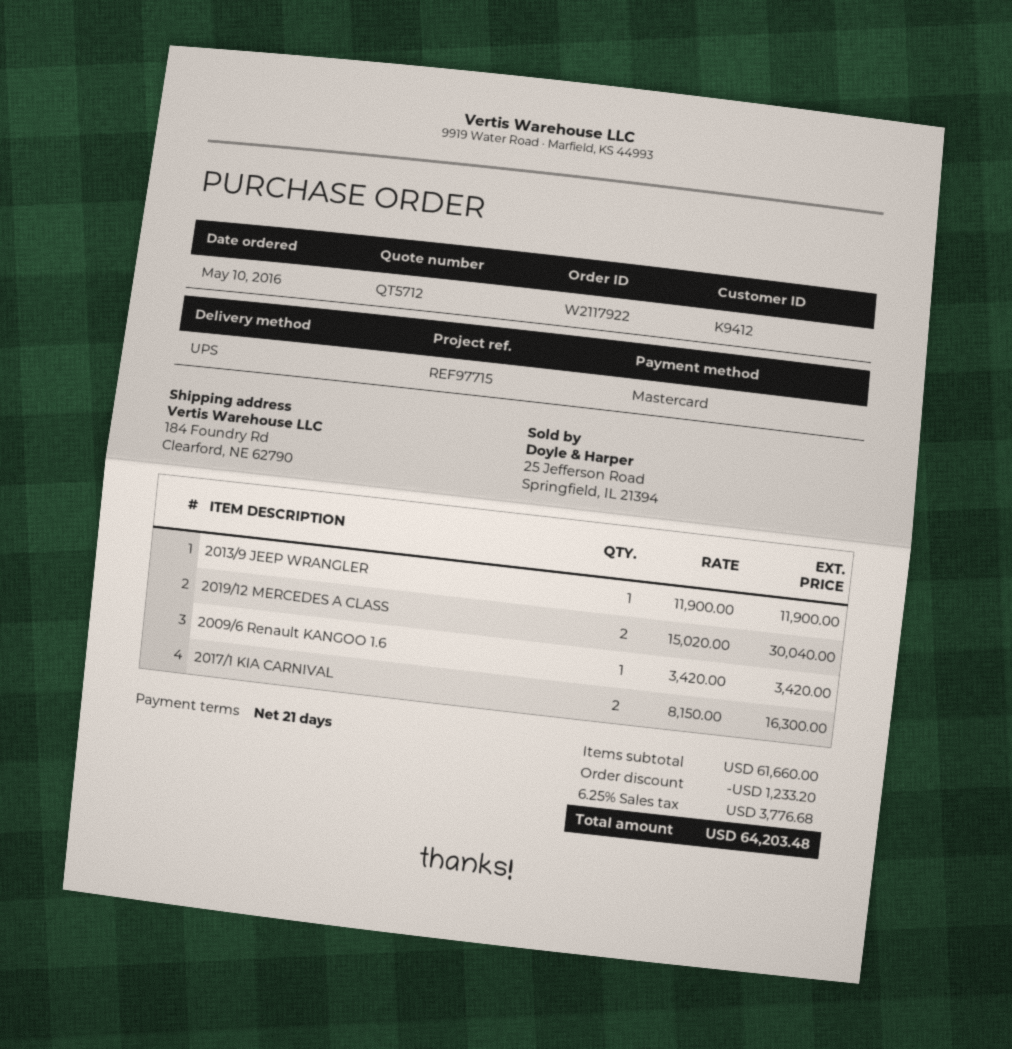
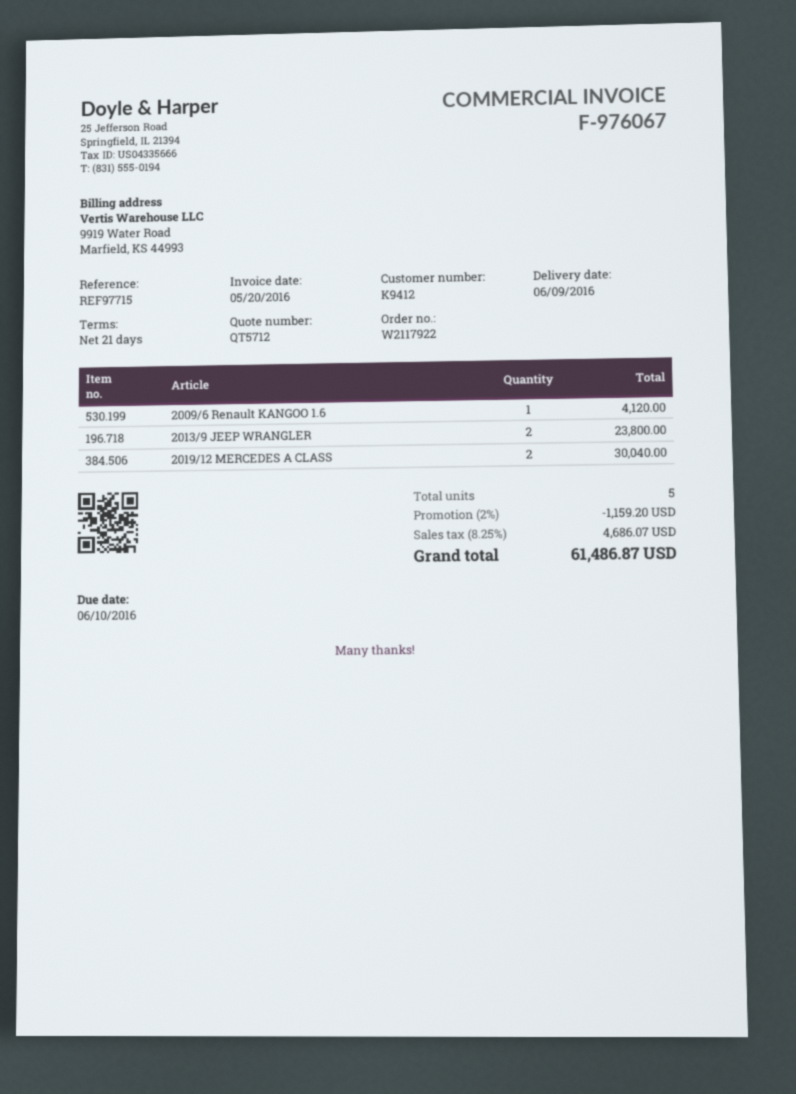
2013/9 JEEP WRANGLER: 1 for 11900.00 -> 2 for 23800.00
2009/6 Renault KANGOO 1.6: 1 for 3420.00 -> 1 for 4120.00
2017/1 KIA CARNIVAL: 2 for 16300.00 -> none
discount: 1233.20 -> 1159.20
tax: 6.25% = 3776.68 -> 8.25% = 4686.07
total: 64203.48 -> 61486.87

